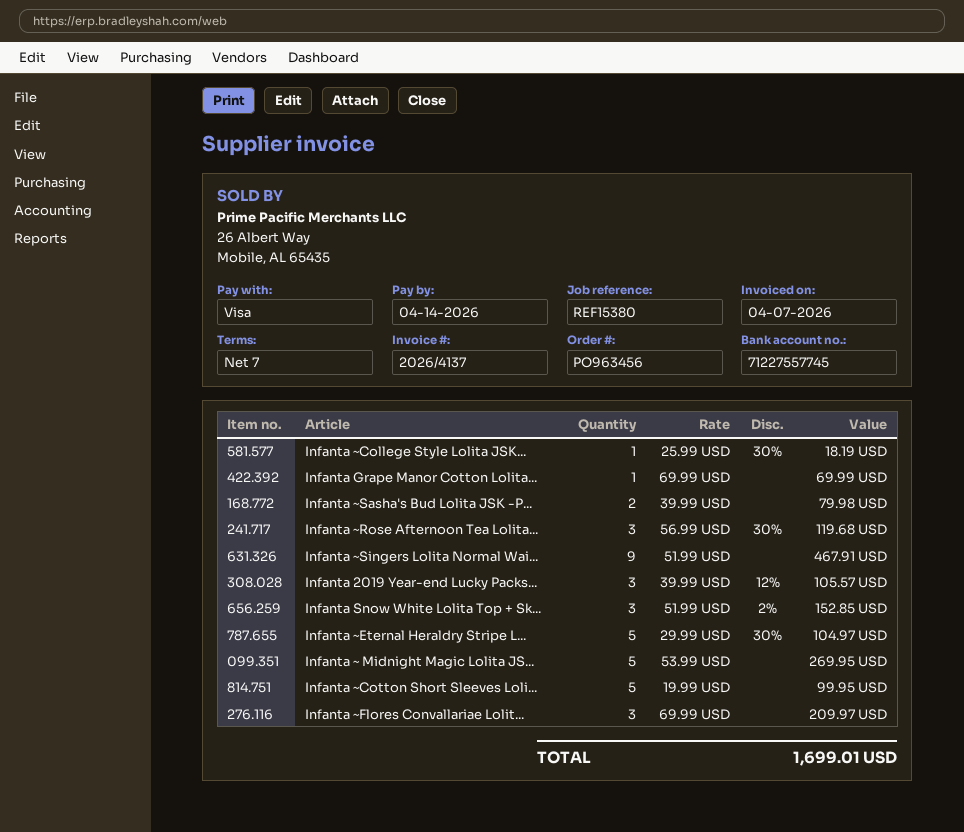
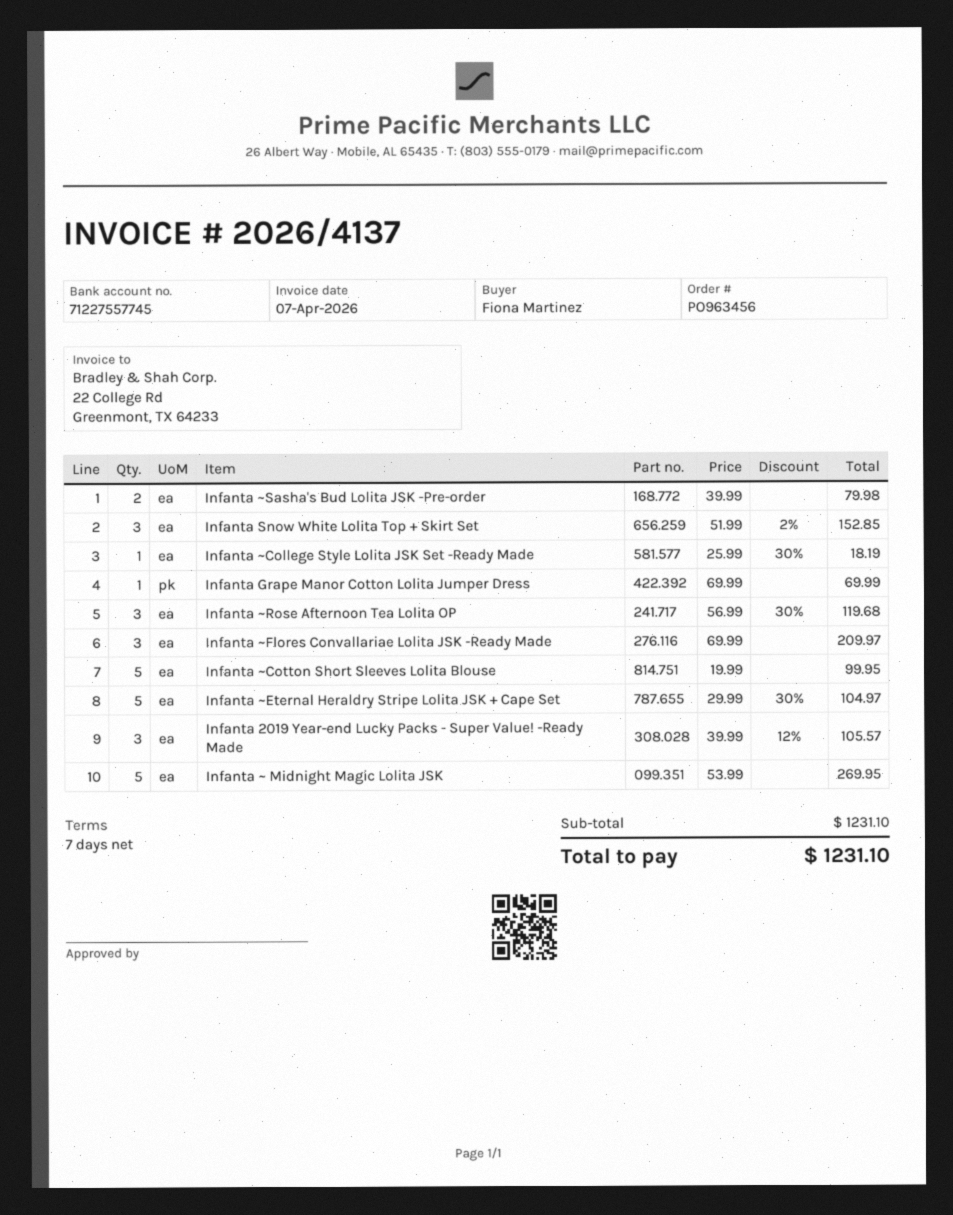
Infanta ~Singers Lolita Normal Wai...: 9 x 51.99 = 467.91 -> none
total: 1699.01 -> 1231.10

